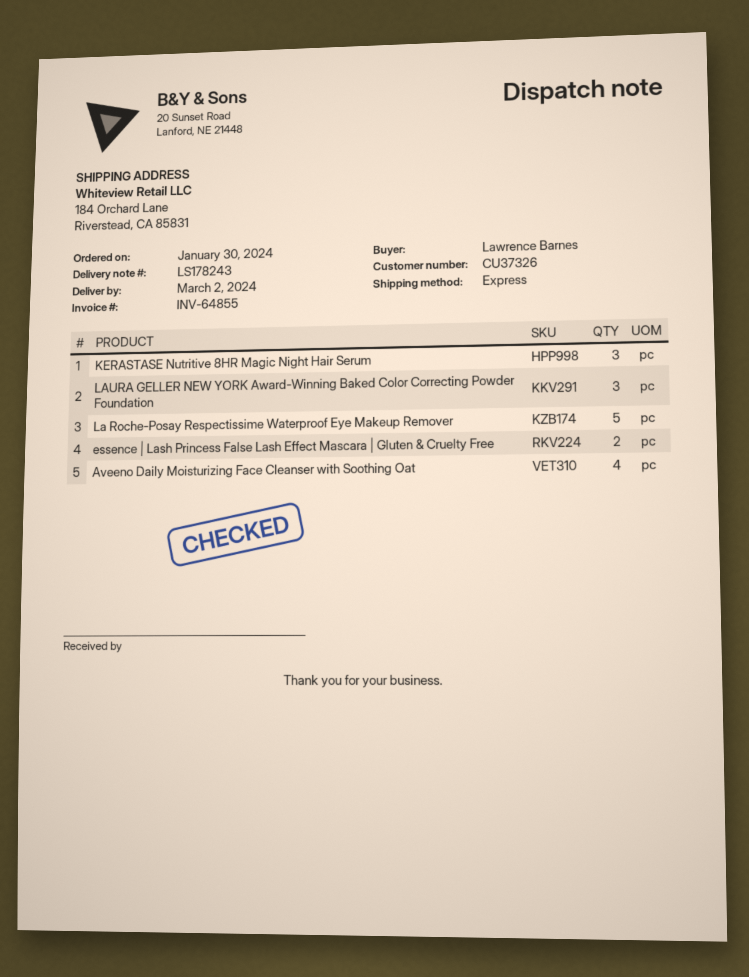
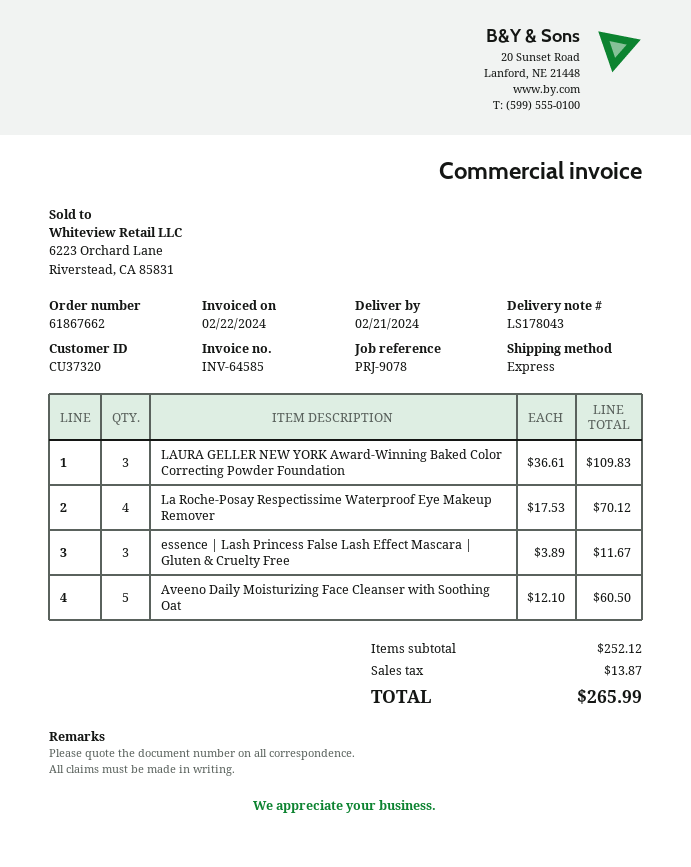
delivery note number: LS178243 -> LS178043
delivery date: 2024-03-02 -> 2024-02-21
invoice number: INV-64855 -> INV-64585
customer number: CU37326 -> CU37320
KERASTASE Nutritive 8HR Magic Night Hair Serum: 3 -> none
La Roche-Posay Respectissime Waterproof Eye Makeup Remover: 5 -> 4
essence | Lash Princess False Lash Effect Mascara | Gluten & Cruelty Free: 2 -> 3
Aveeno Daily Moisturizing Face Cleanser with Soothing Oat: 4 -> 5

